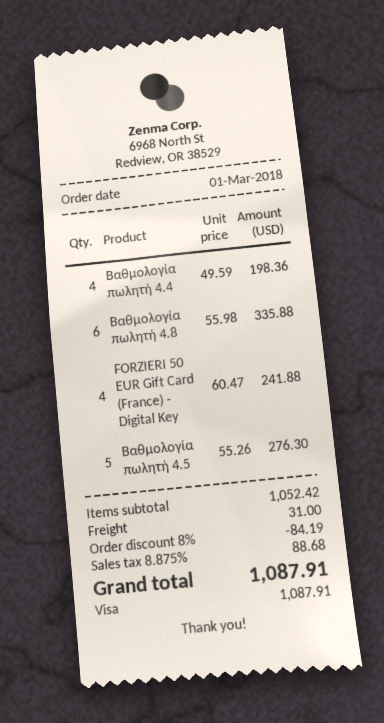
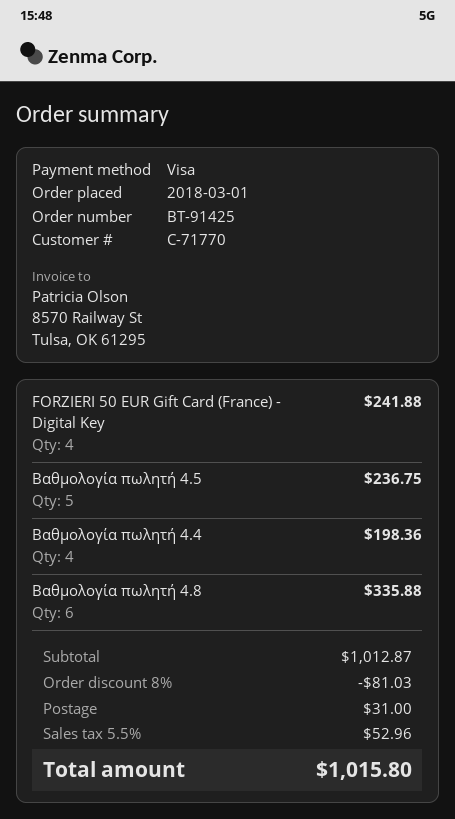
Βαθμολογία πωλητή 4.5: 5 for 276.30 -> 5 for 236.75
subtotal: 1052.42 -> 1012.87
discount: 8% = 84.19 -> 8% = 81.03
tax: 8.875% = 88.68 -> 5.5% = 52.96
total: 1087.91 -> 1015.80

